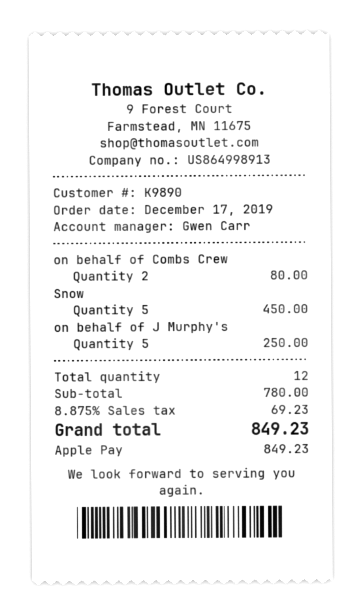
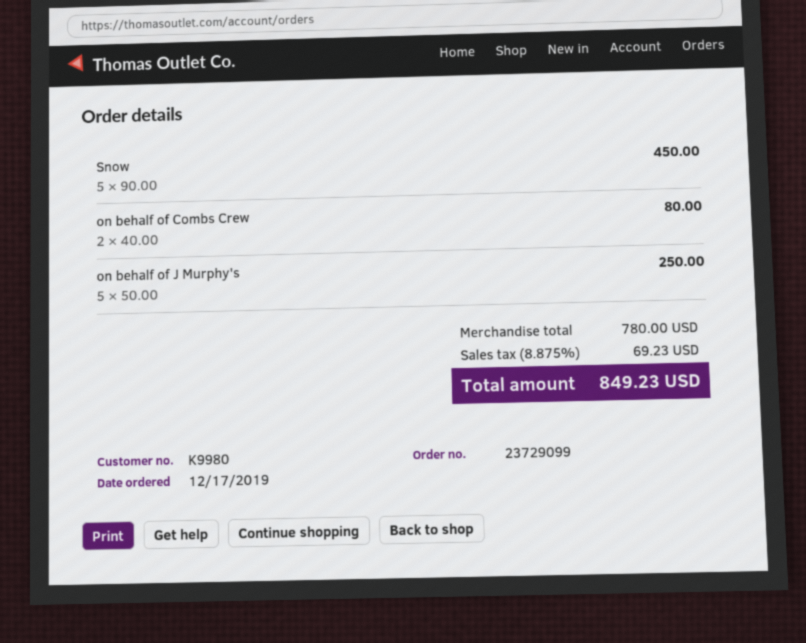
customer number: K9890 -> K9980

